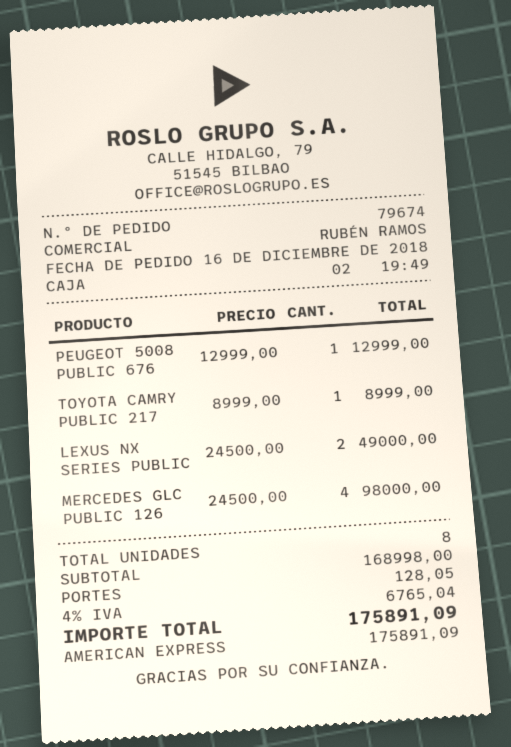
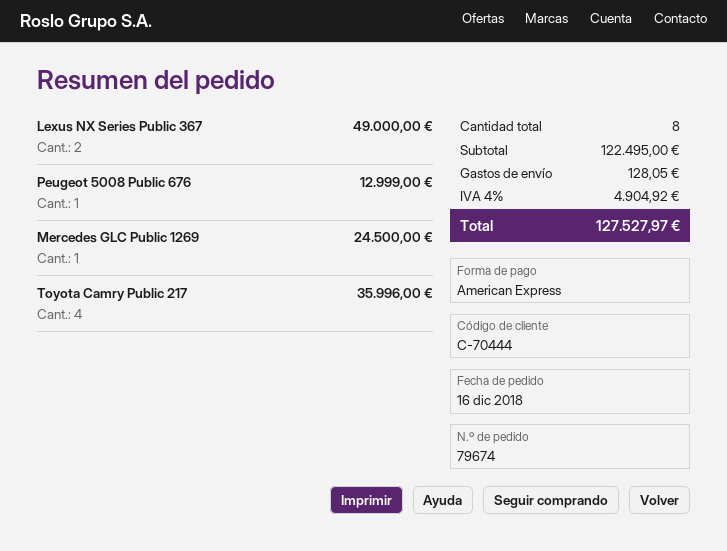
TOYOTA CAMRY PUBLIC 217: 1 for 8999.00 -> 4 for 35996.00
MERCEDES GLC PUBLIC 126: 4 for 98000.00 -> 1 for 24500.00
subtotal: 168998.00 -> 122495.00
tax: 4% = 6765.04 -> 4% = 4904.92
total: 175891.09 -> 127527.97

